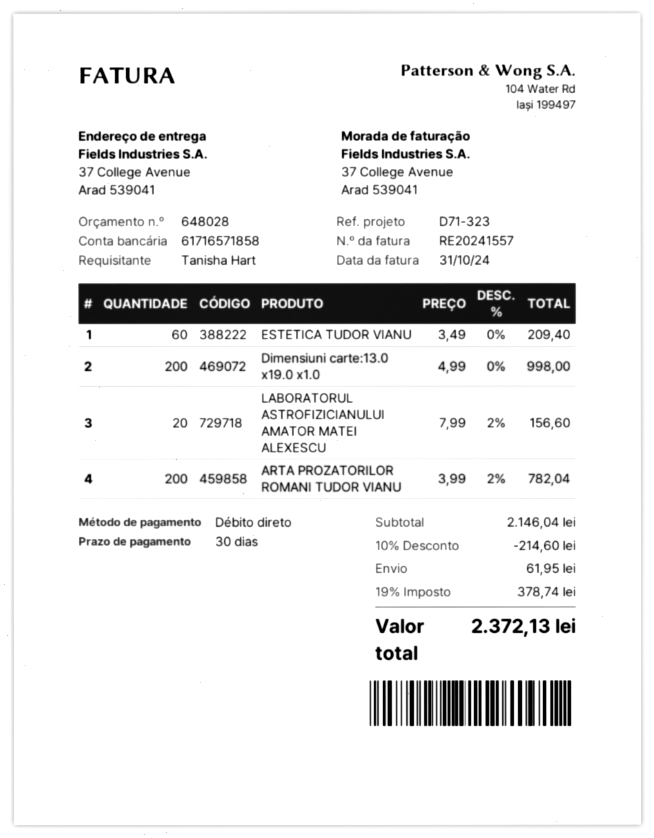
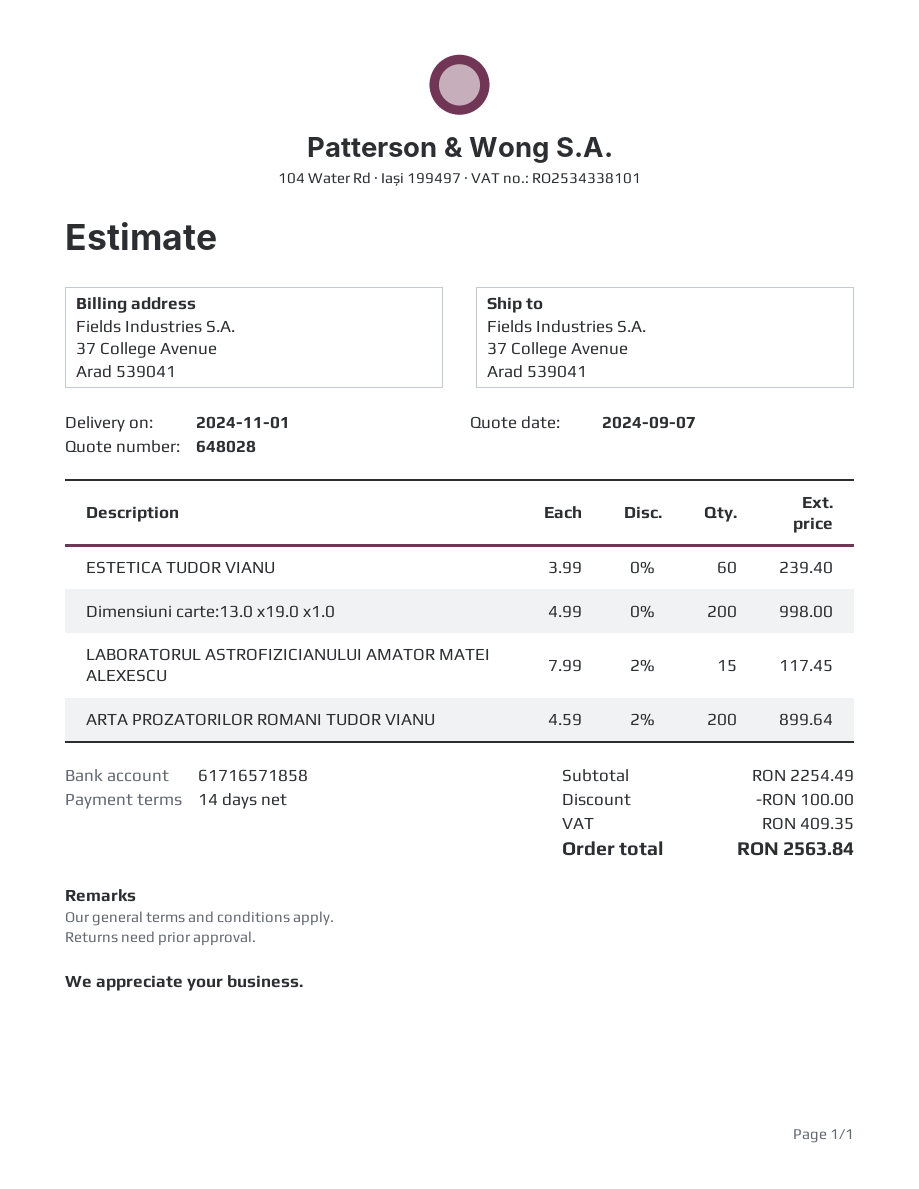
payment terms: 30 days -> 14 days
ESTETICA TUDOR VIANU: 60 x 3.49 = 209.40 -> 60 x 3.99 = 239.40
LABORATORUL ASTROFIZICIANULUI AMATOR MATEI ALEXESCU: 20 x 7.99 - 2% = 156.60 -> 15 x 7.99 - 2% = 117.45
ARTA PROZATORILOR ROMANI TUDOR VIANU: 200 x 3.99 - 2% = 782.04 -> 200 x 4.59 - 2% = 899.64
subtotal: 2146.04 -> 2254.49
discount: 214.60 -> 100.00
shipping: 61.95 -> none
tax: 378.74 -> 409.35
total: 2372.13 -> 2563.84

